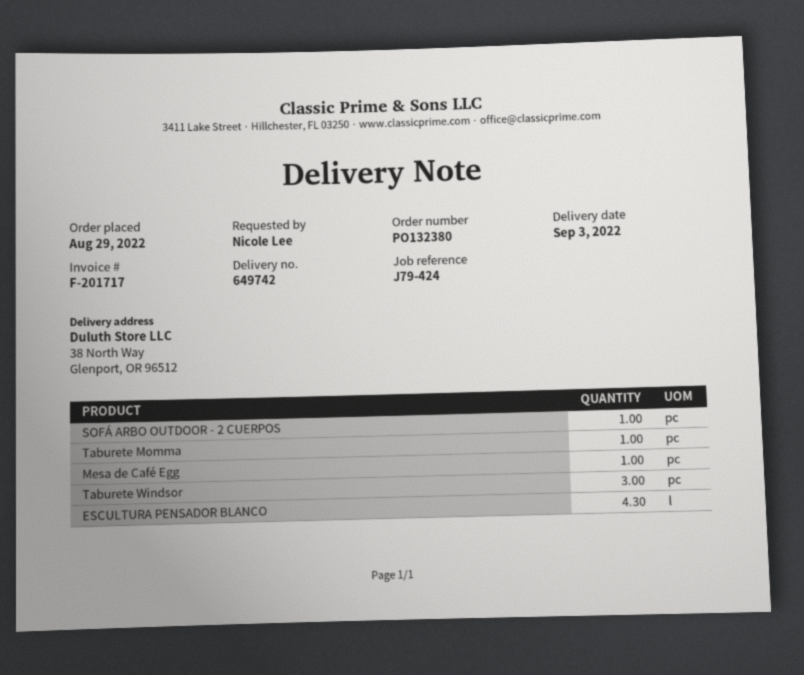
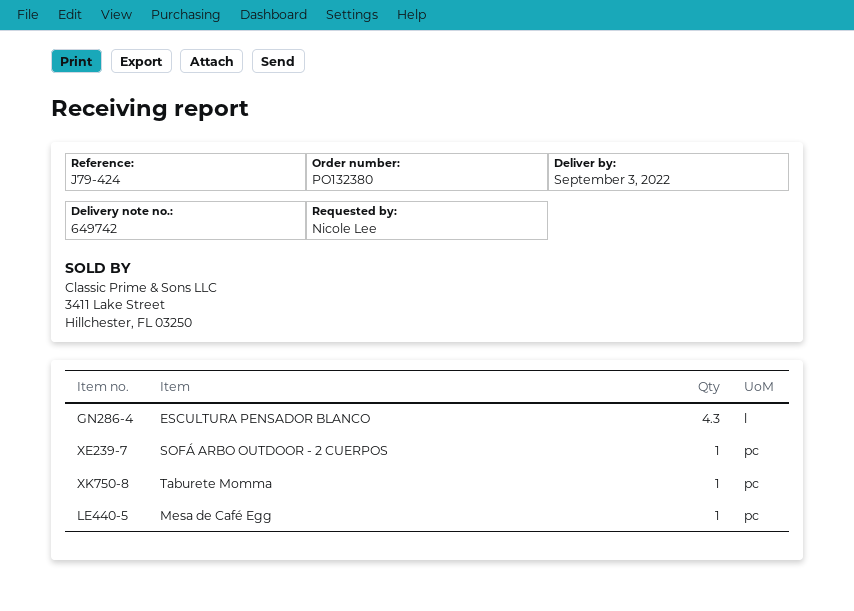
Taburete Windsor: 3 -> none

